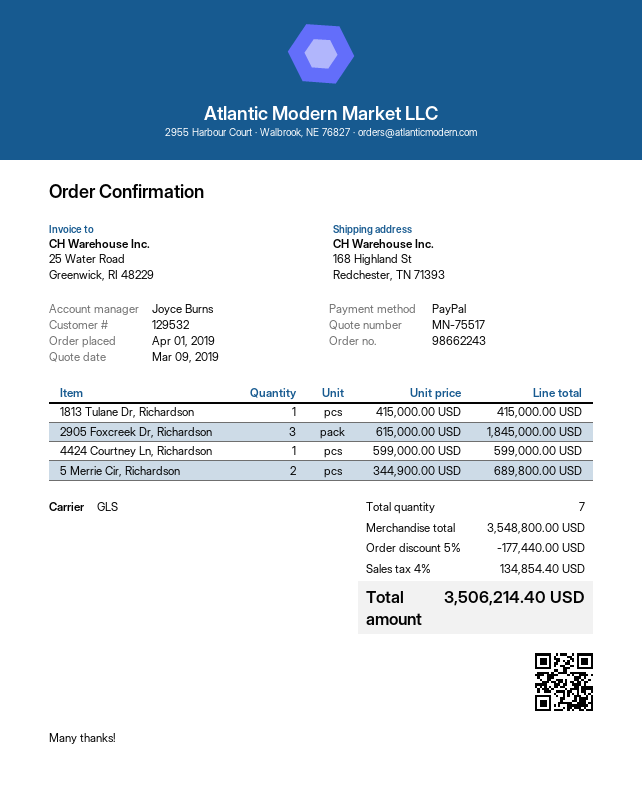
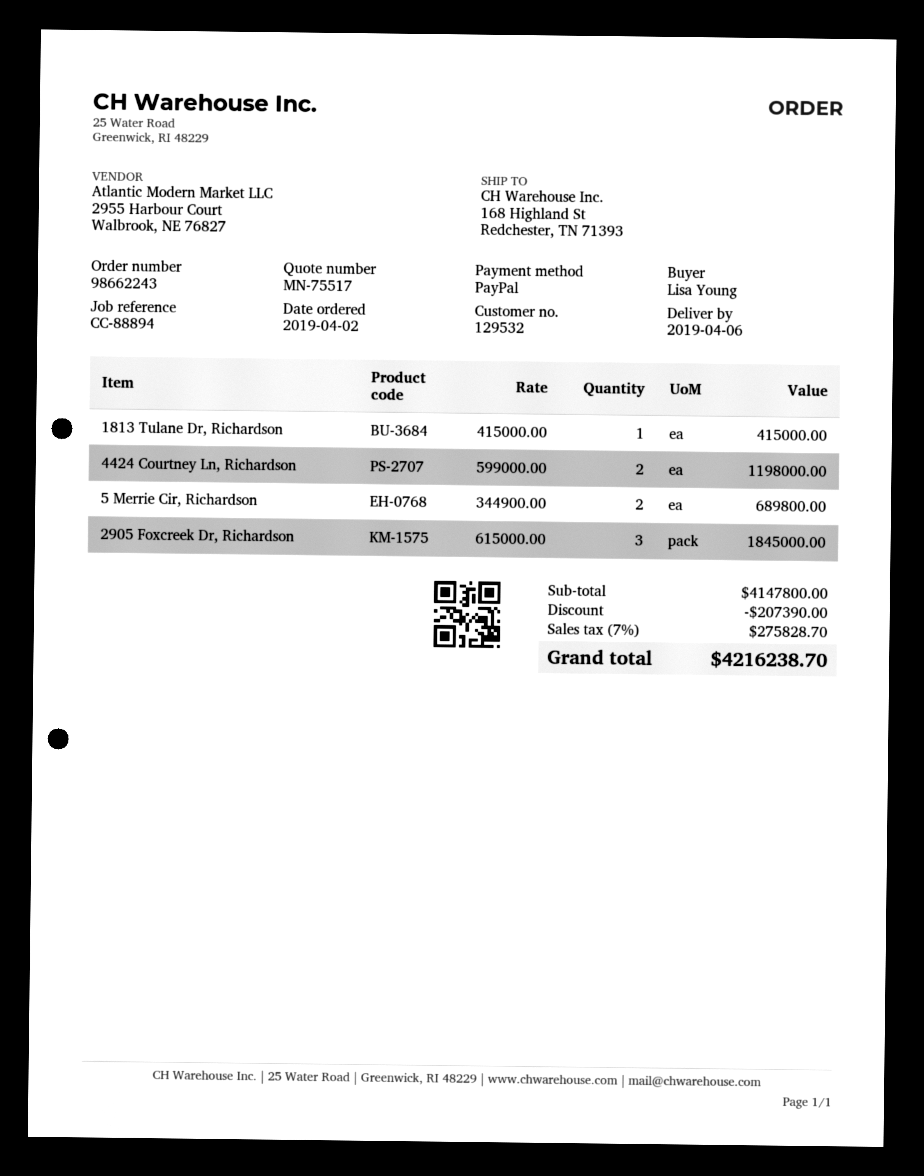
order date: 2019-04-01 -> 2019-04-02
4424 Courtney Ln, Richardson: 1 x 599000.00 = 599000.00 -> 2 x 599000.00 = 1198000.00
subtotal: 3548800.00 -> 4147800.00
discount: 177440.00 -> 207390.00
tax: 4% = 134854.40 -> 7% = 275828.70
total: 3506214.40 -> 4216238.70

